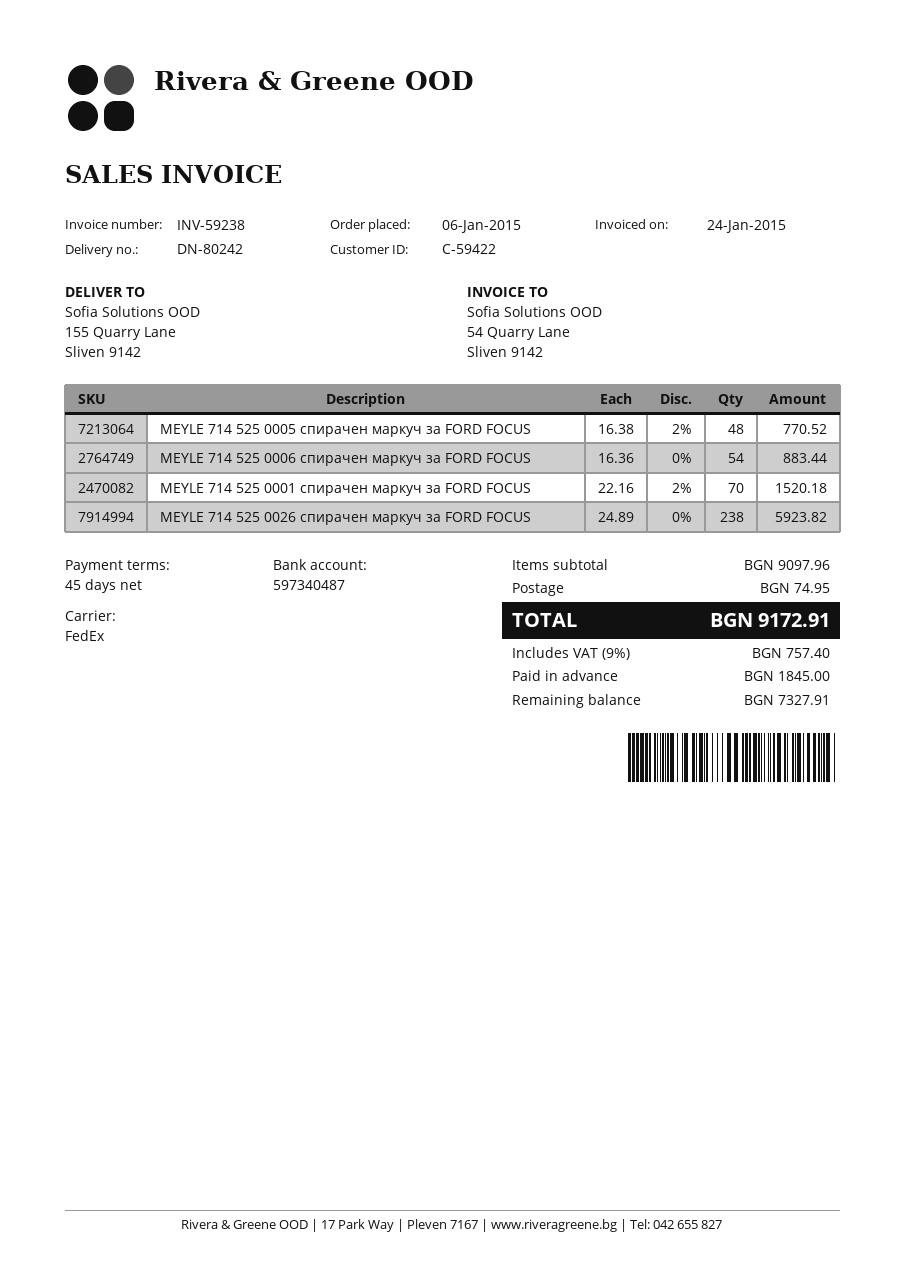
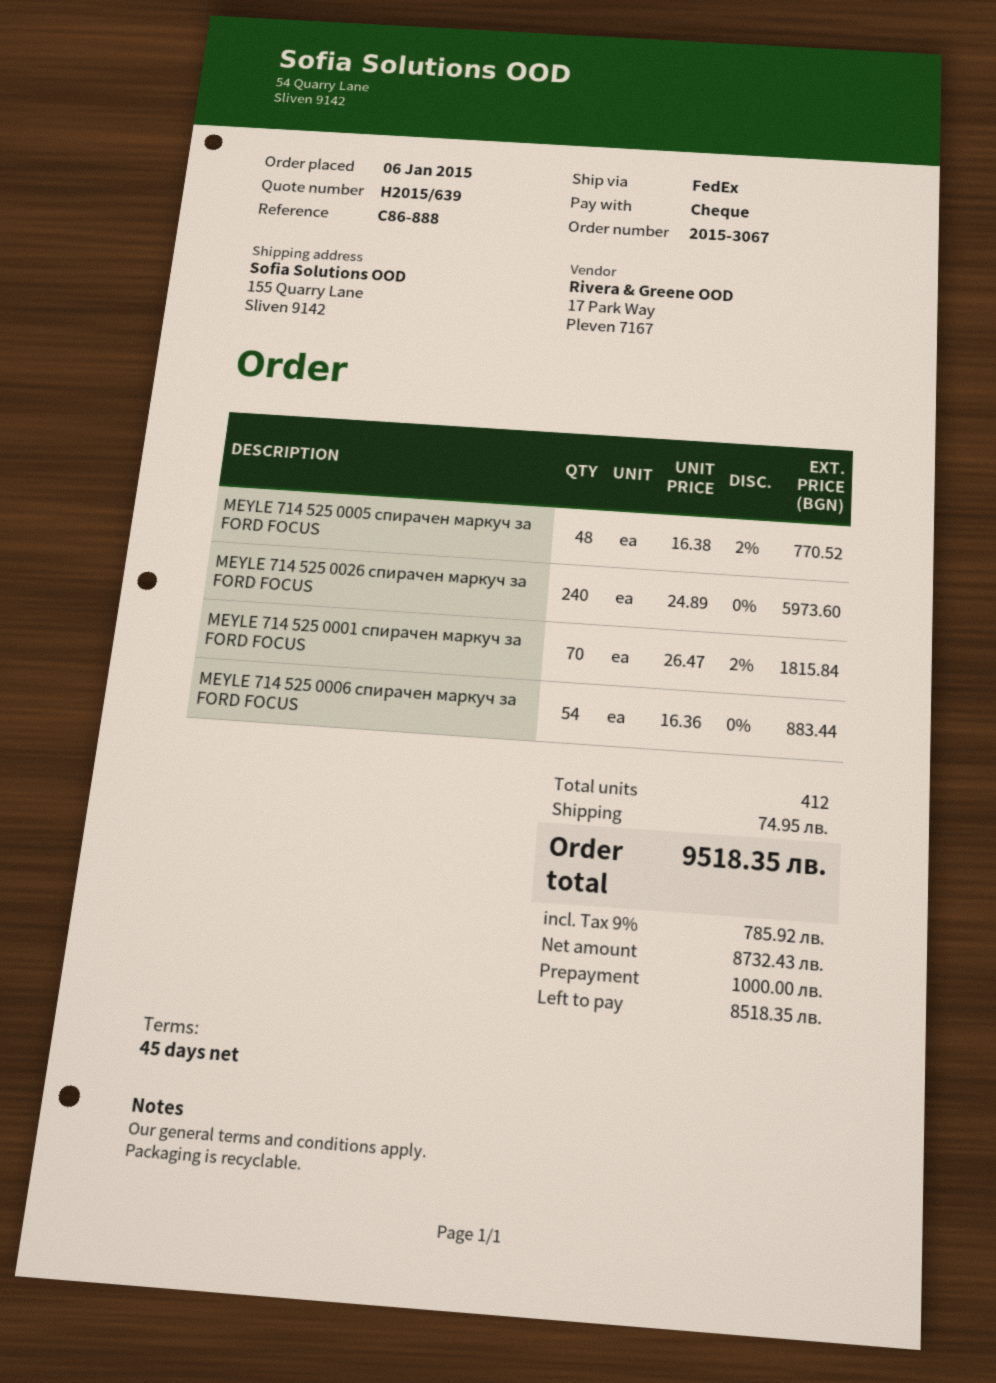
MEYLE 714 525 0001 спирачен маркуч за FORD FOCUS: 70 x 22.16 - 2% = 1520.18 -> 70 x 26.47 - 2% = 1815.84
MEYLE 714 525 0026 спирачен маркуч за FORD FOCUS: 238 x 24.89 = 5923.82 -> 240 x 24.89 = 5973.60
tax: 9% = 757.40 -> 9% = 785.92
total: 9172.91 -> 9518.35
deposit: 1845.00 -> 1000.00
balance: 7327.91 -> 8518.35

